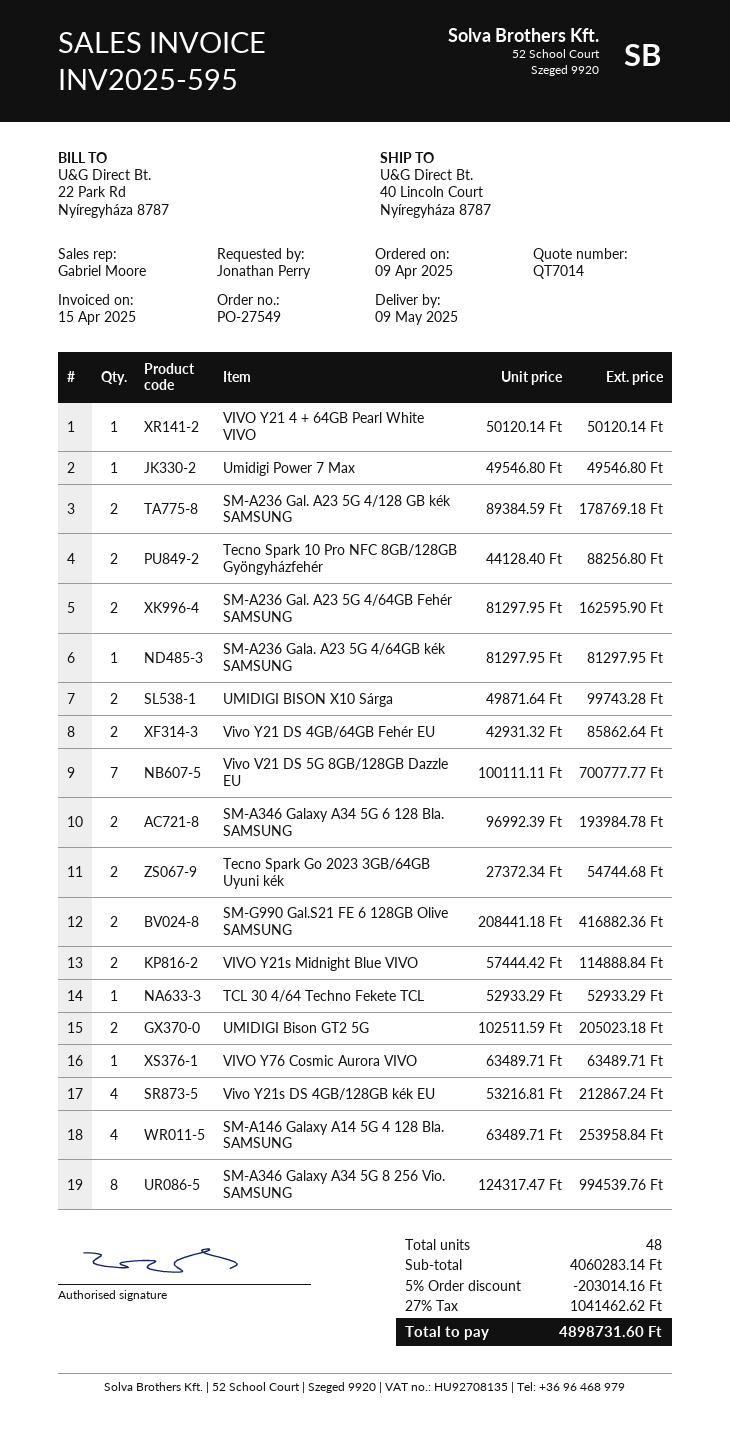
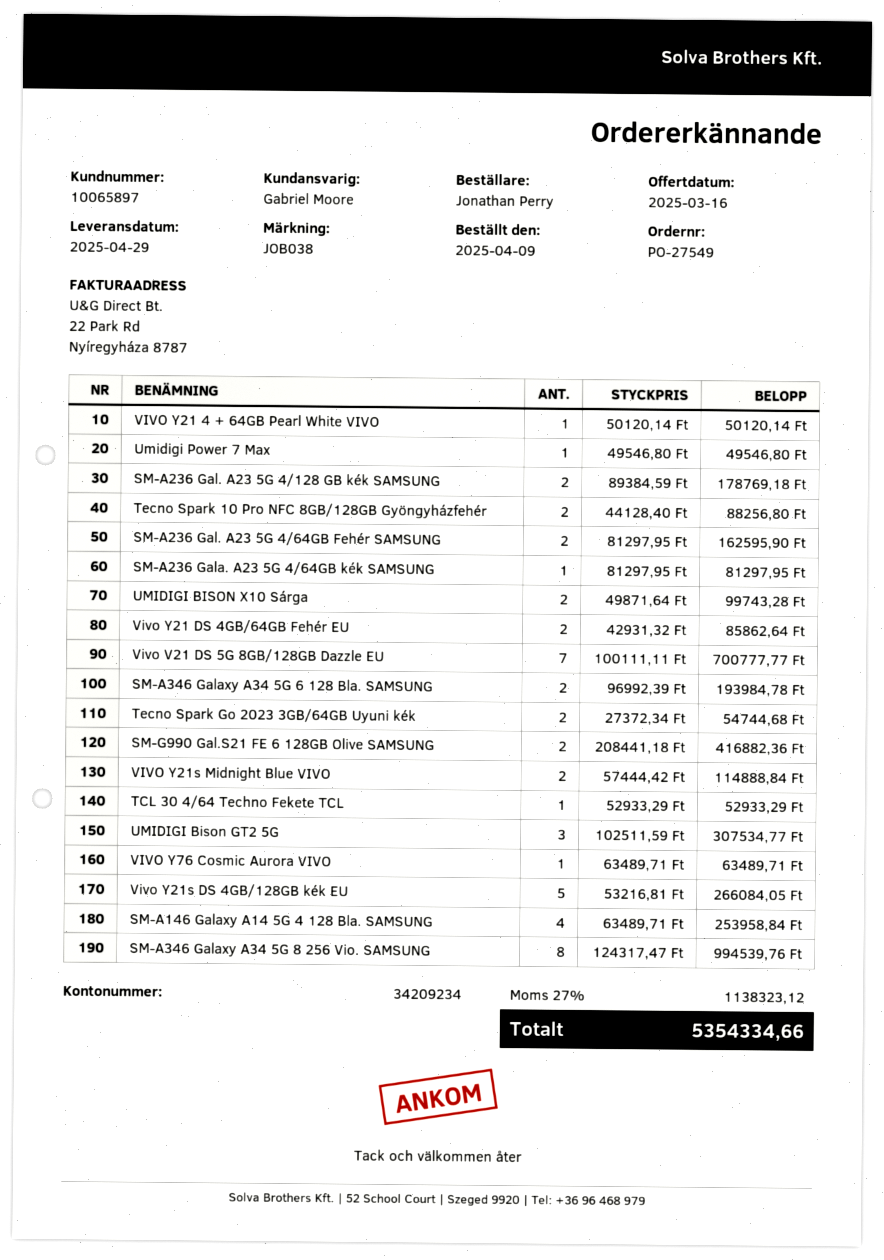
delivery date: 2025-05-09 -> 2025-04-29
UMIDIGI Bison GT2 5G: 2 x 102511.59 = 205023.18 -> 3 x 102511.59 = 307534.77
Vivo Y21s DS 4GB/128GB kék EU: 4 x 53216.81 = 212867.24 -> 5 x 53216.81 = 266084.05
discount: 5% = 203014.16 -> none
tax: 27% = 1041462.62 -> 27% = 1138323.12
total: 4898731.60 -> 5354334.66

